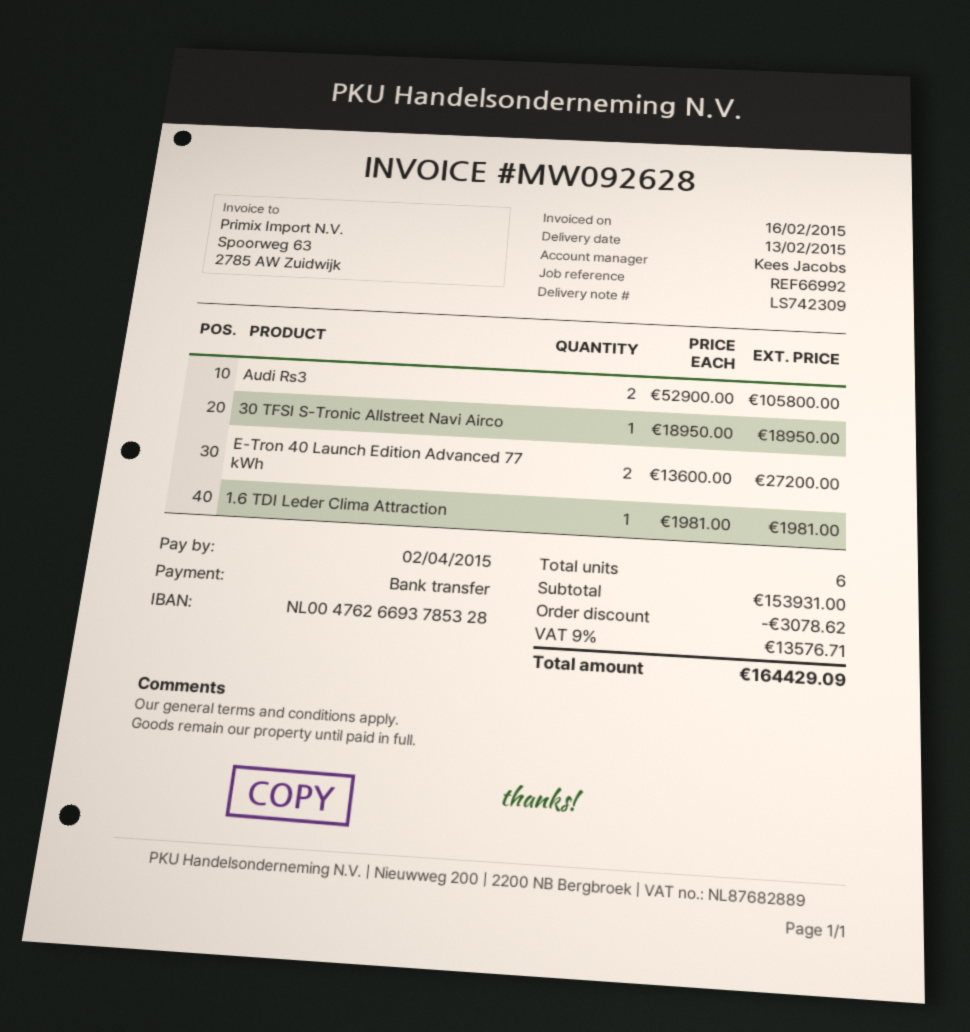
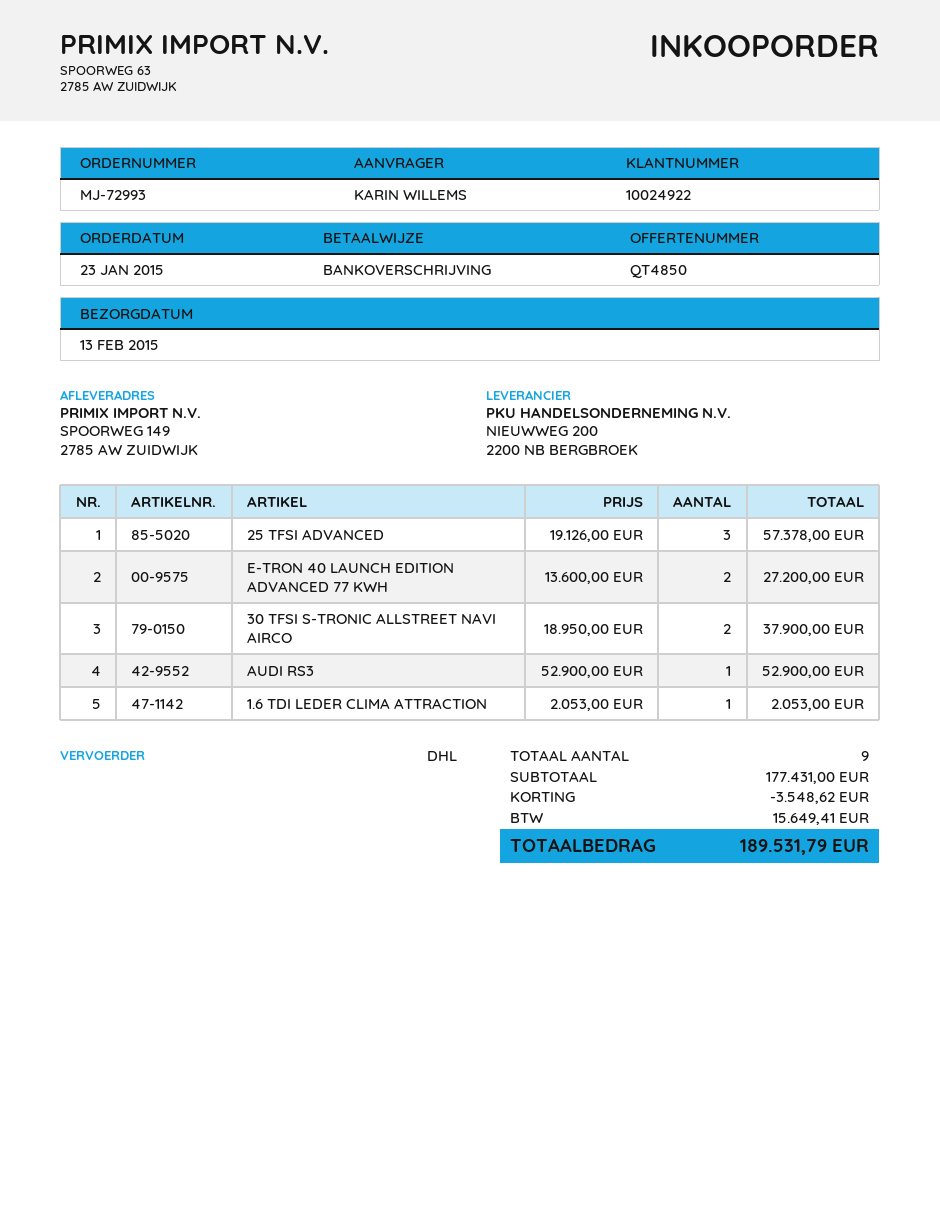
Audi Rs3: 2 x 52900.00 = 105800.00 -> 1 x 52900.00 = 52900.00
30 TFSI S-Tronic Allstreet Navi Airco: 1 x 18950.00 = 18950.00 -> 2 x 18950.00 = 37900.00
1.6 TDI Leder Clima Attraction: 1 x 1981.00 = 1981.00 -> 1 x 2053.00 = 2053.00
25 TFSI ADVANCED: none -> 3 x 19126.00 = 57378.00
total quantity: 6 -> 9
subtotal: 153931.00 -> 177431.00
discount: 3078.62 -> 3548.62
tax: 13576.71 -> 15649.41
total: 164429.09 -> 189531.79

